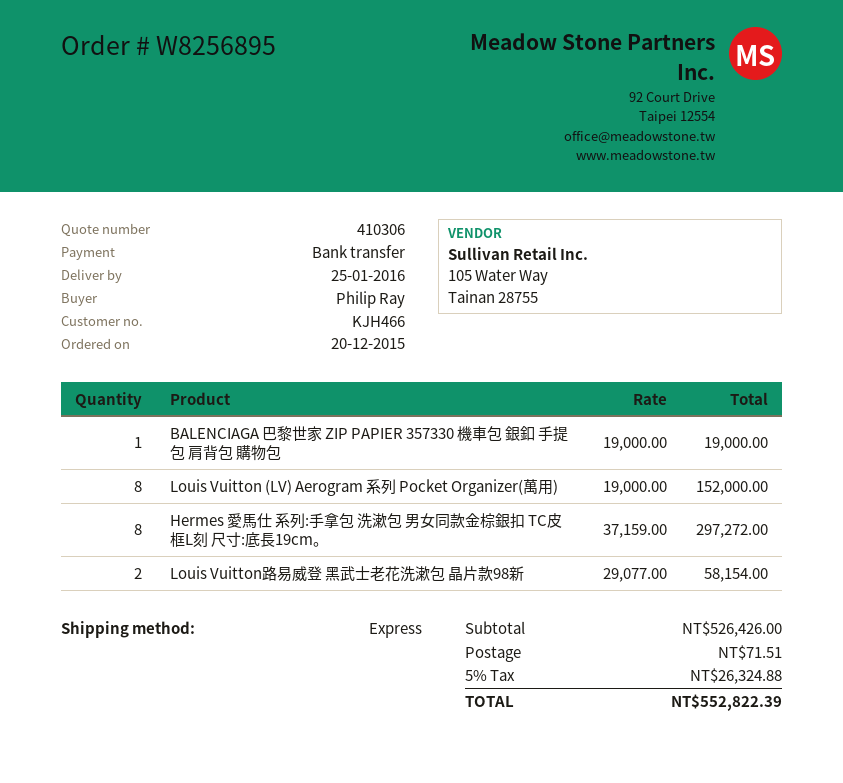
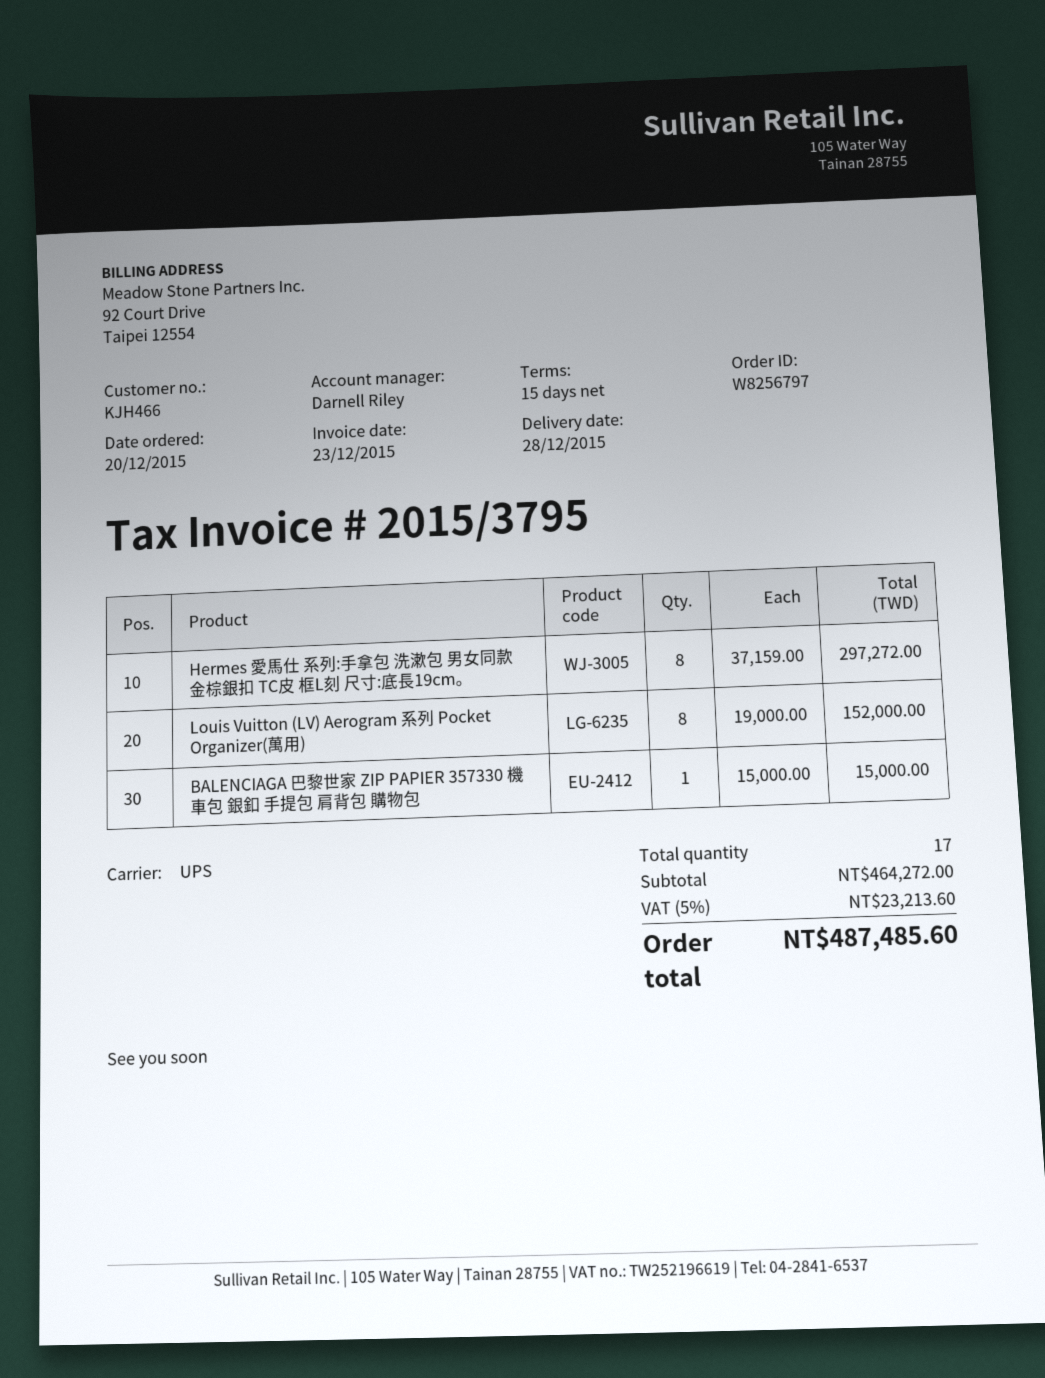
order number: W8256895 -> W8256797
delivery date: 2016-01-25 -> 2015-12-28
shipping method: express -> UPS
BALENCIAGA 巴黎世家 ZIP PAPIER 357330 機車包 銀釦 手提包 肩背包 購物包: 1 x 19000.00 = 19000.00 -> 1 x 15000.00 = 15000.00
Louis Vuitton路易威登 黑武士老花洗漱包 晶片款98新: 2 x 29077.00 = 58154.00 -> none
subtotal: 526426.00 -> 464272.00
shipping: 71.51 -> none
tax: 5% = 26324.88 -> 5% = 23213.60
total: 552822.39 -> 487485.60

